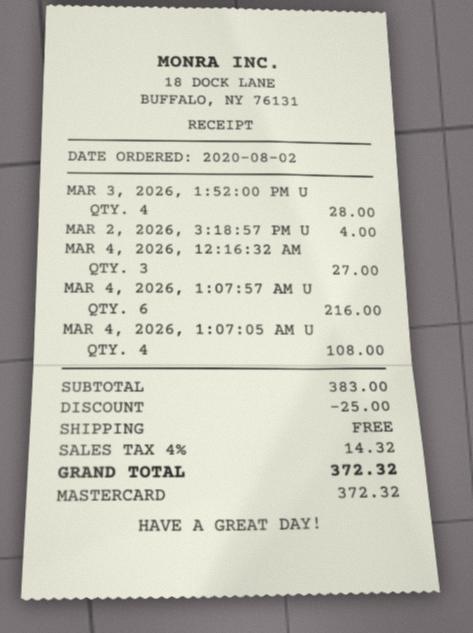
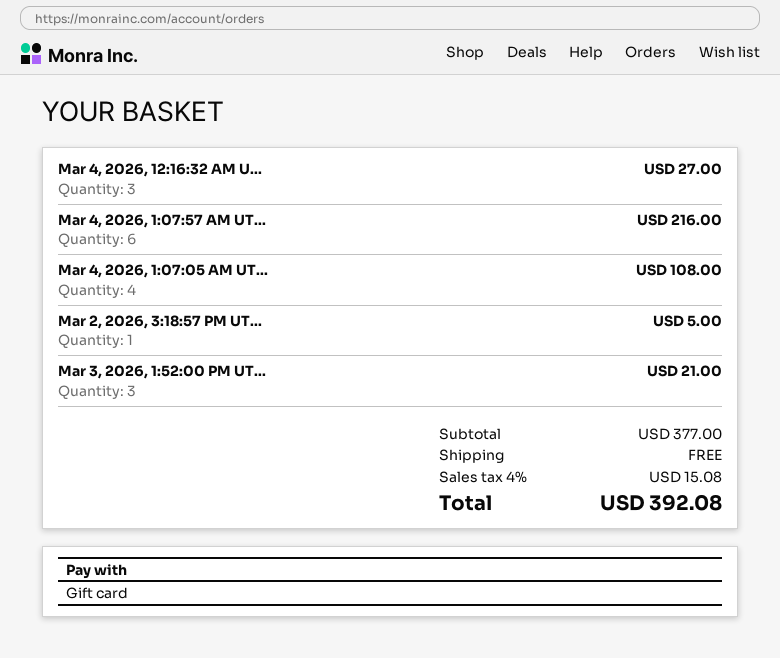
payment method: Mastercard -> gift card
MAR 3, 2026, 1:52:00 PM U: 4 for 28.00 -> 3 for 21.00
MAR 2, 2026, 3:18:57 PM U: 1 for 4.00 -> 1 for 5.00
subtotal: 383.00 -> 377.00
discount: 25.00 -> none
tax: 4% = 14.32 -> 4% = 15.08
total: 372.32 -> 392.08

